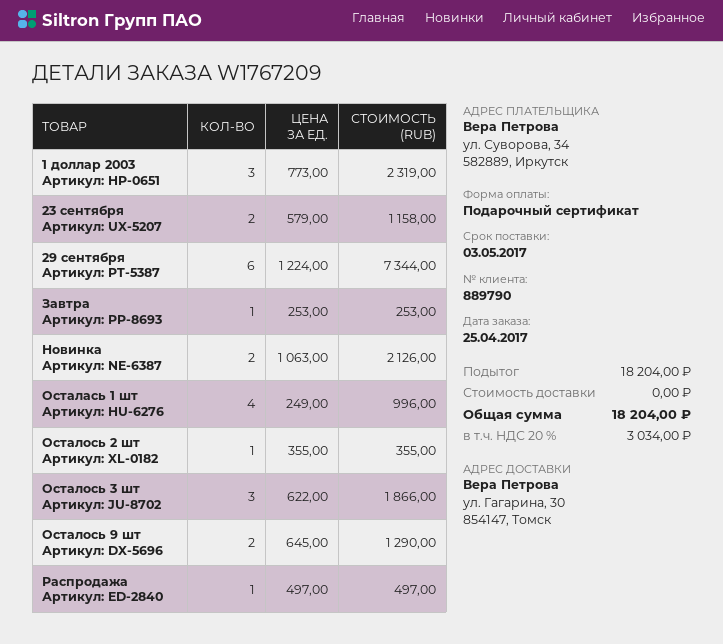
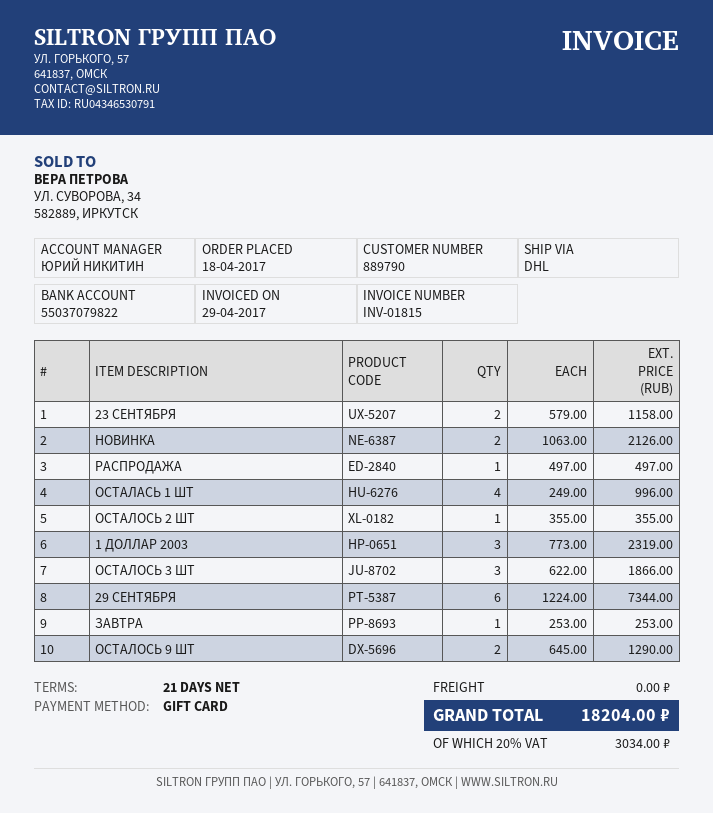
order date: 2017-04-25 -> 2017-04-18

